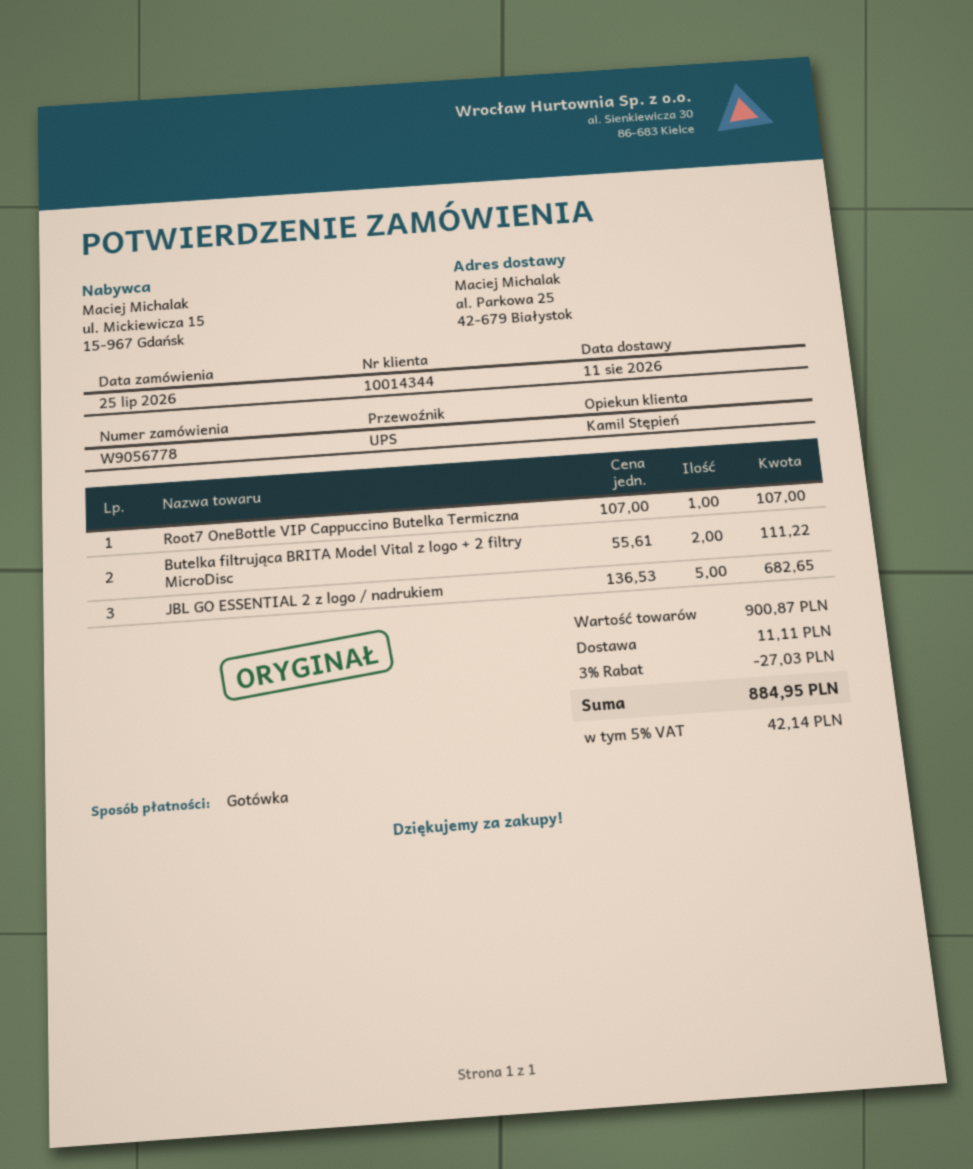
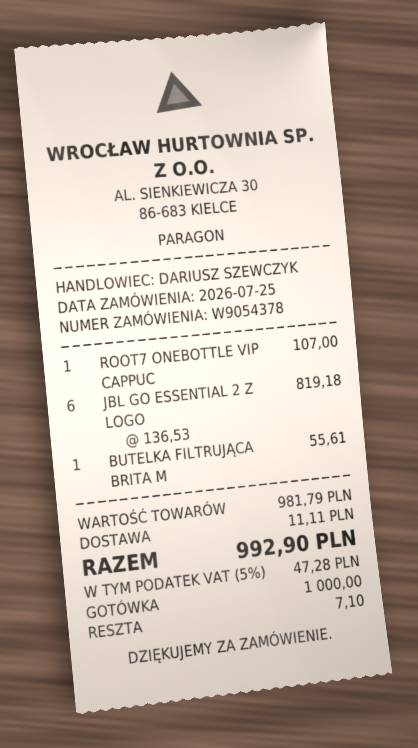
order number: W9056778 -> W9054378
sales rep: Kamil Stępień -> DARIUSZ SZEWCZYK
Butelka filtrująca BRITA Model Vital z logo + 2 filtry MicroDisc: 2 x 55.61 = 111.22 -> 1 x 55.61 = 55.61
JBL GO ESSENTIAL 2 z logo / nadrukiem: 5 x 136.53 = 682.65 -> 6 x 136.53 = 819.18
subtotal: 900.87 -> 981.79
discount: 3% = 27.03 -> none
tax: 5% = 42.14 -> 5% = 47.28
total: 884.95 -> 992.90

